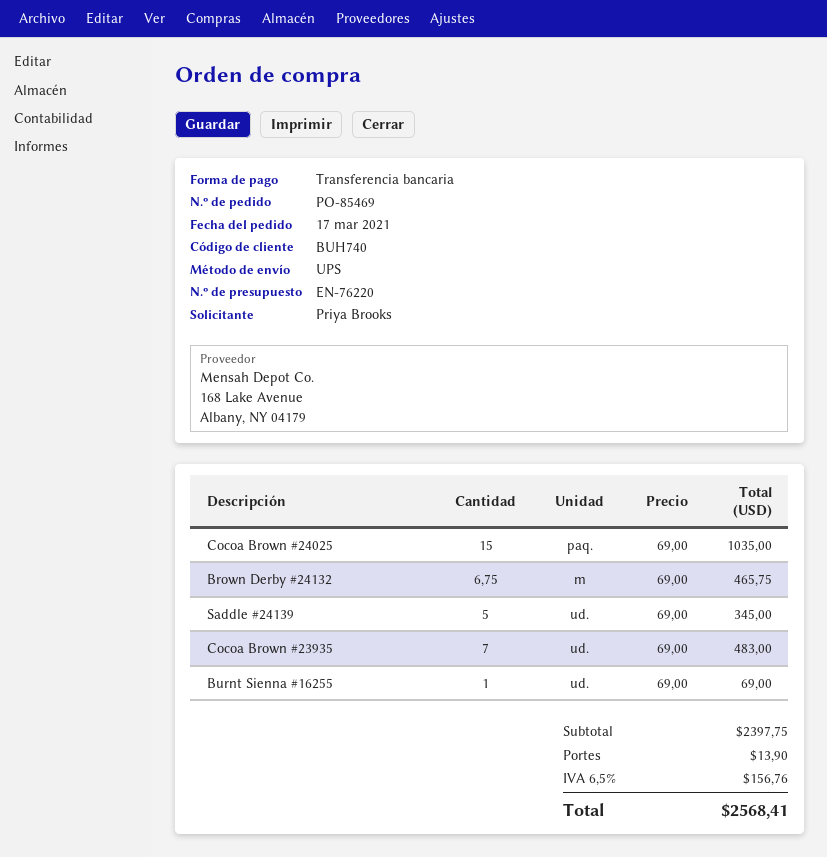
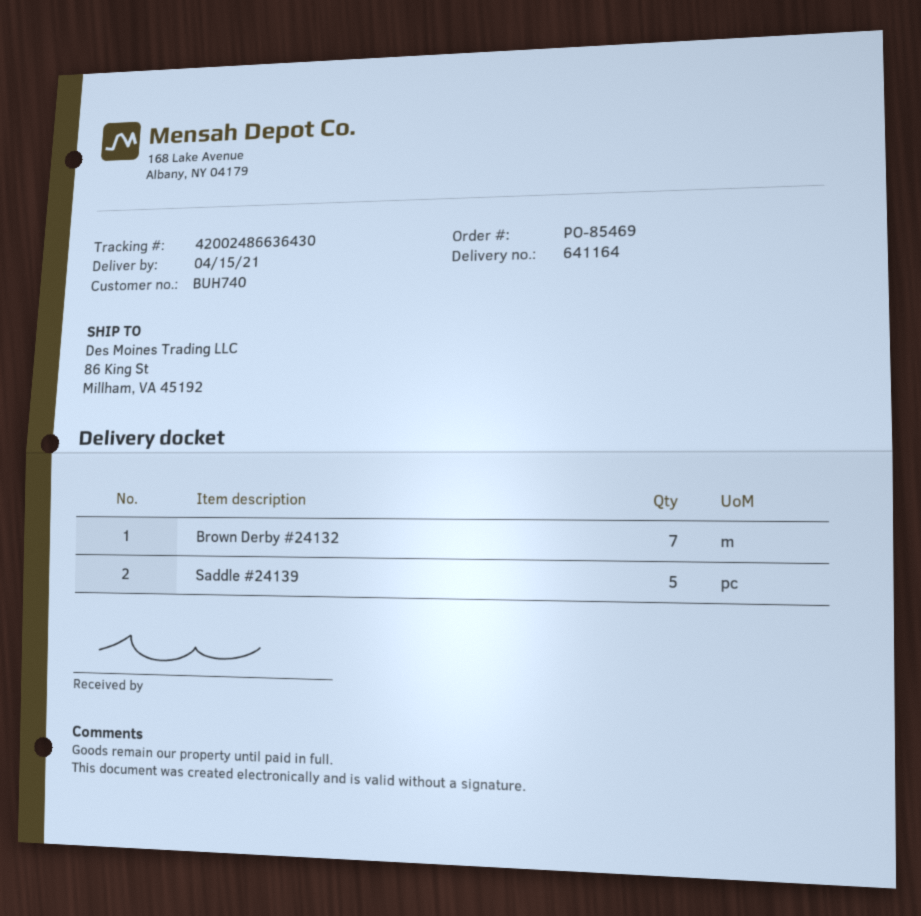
Cocoa Brown #24025: 15 -> none
Brown Derby #24132: 6.75 -> 7
Cocoa Brown #23935: 7 -> none
Burnt Sienna #16255: 1 -> none

